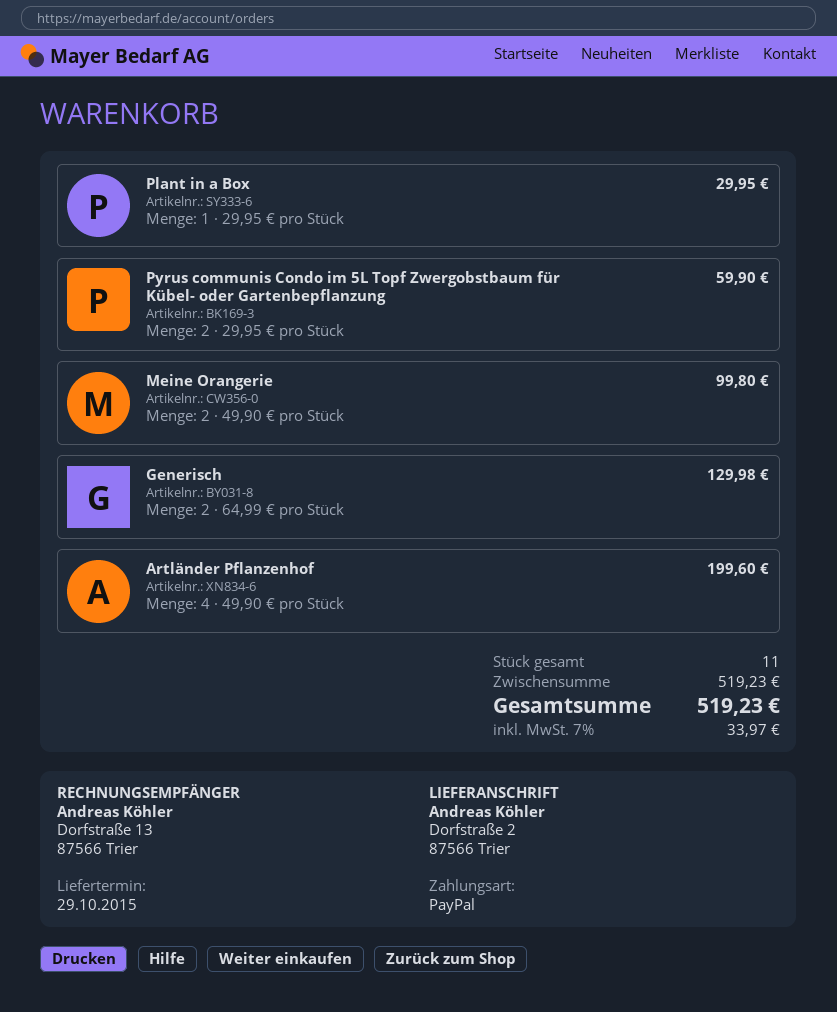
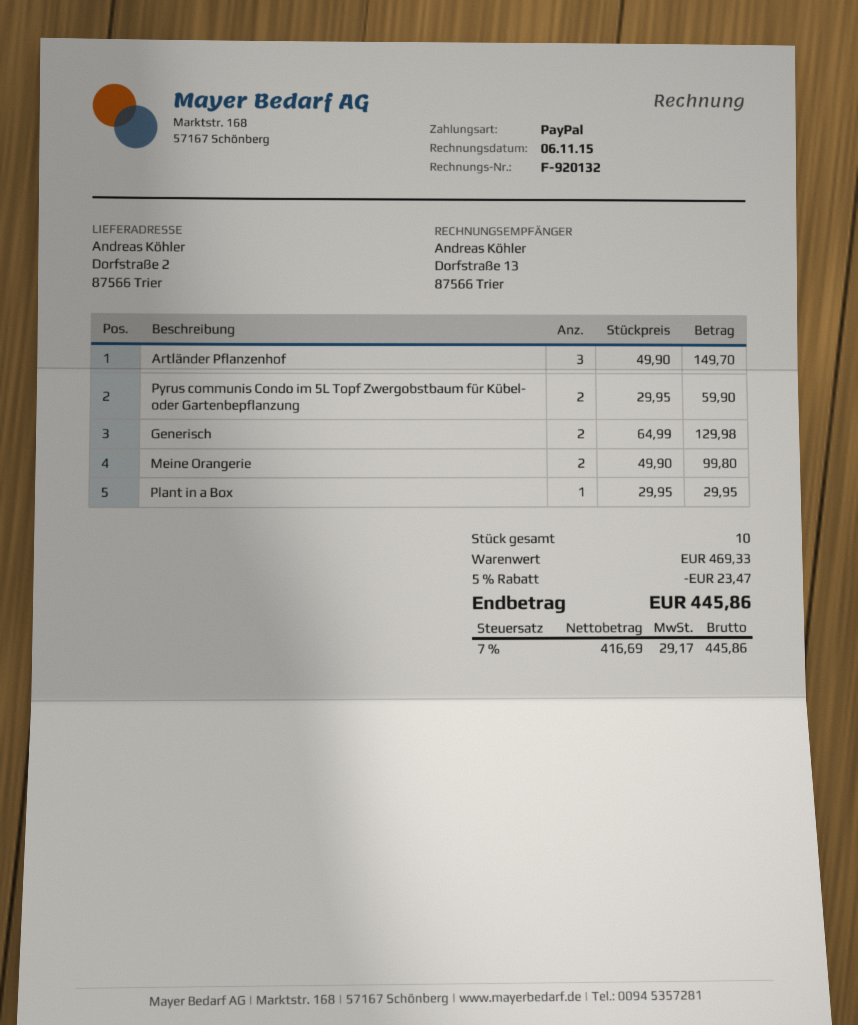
Artländer Pflanzenhof: 4 x 49.90 = 199.60 -> 3 x 49.90 = 149.70
total quantity: 11 -> 10
subtotal: 519.23 -> 469.33
discount: none -> 5% = 23.47
tax: 7% = 33.97 -> 7% = 29.17
total: 519.23 -> 445.86

